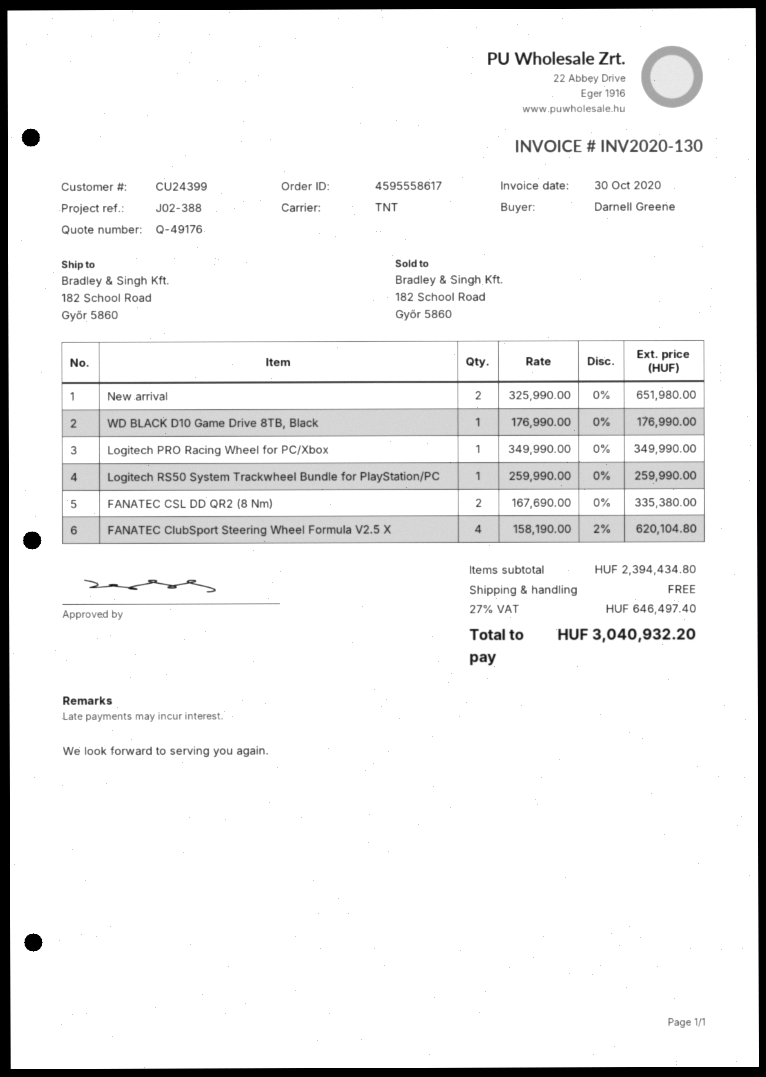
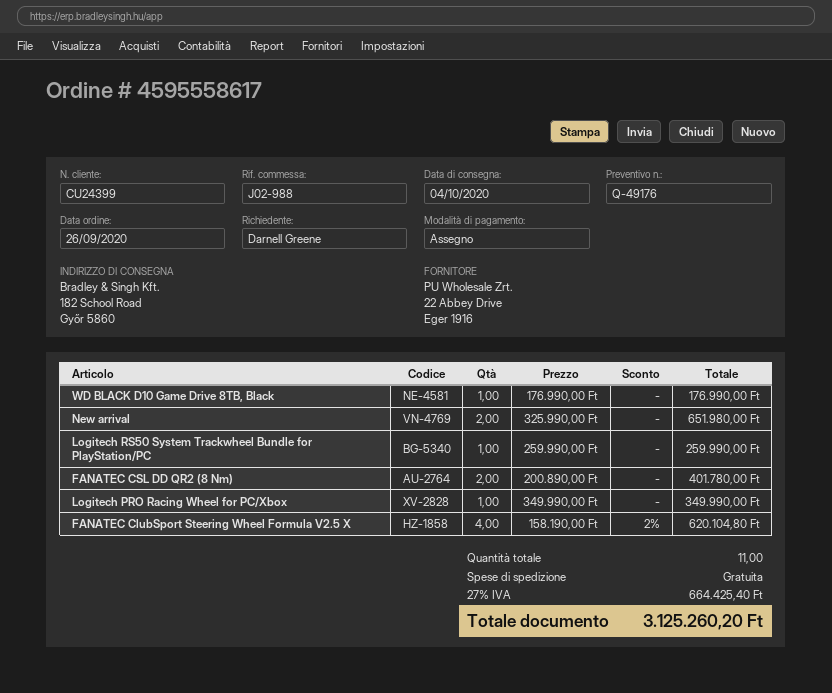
reference: J02-388 -> J02-988
FANATEC CSL DD QR2 (8 Nm): 2 x 167690.00 = 335380.00 -> 2 x 200890.00 = 401780.00
tax: 27% = 646497.40 -> 27% = 664425.40
total: 3040932.20 -> 3125260.20

